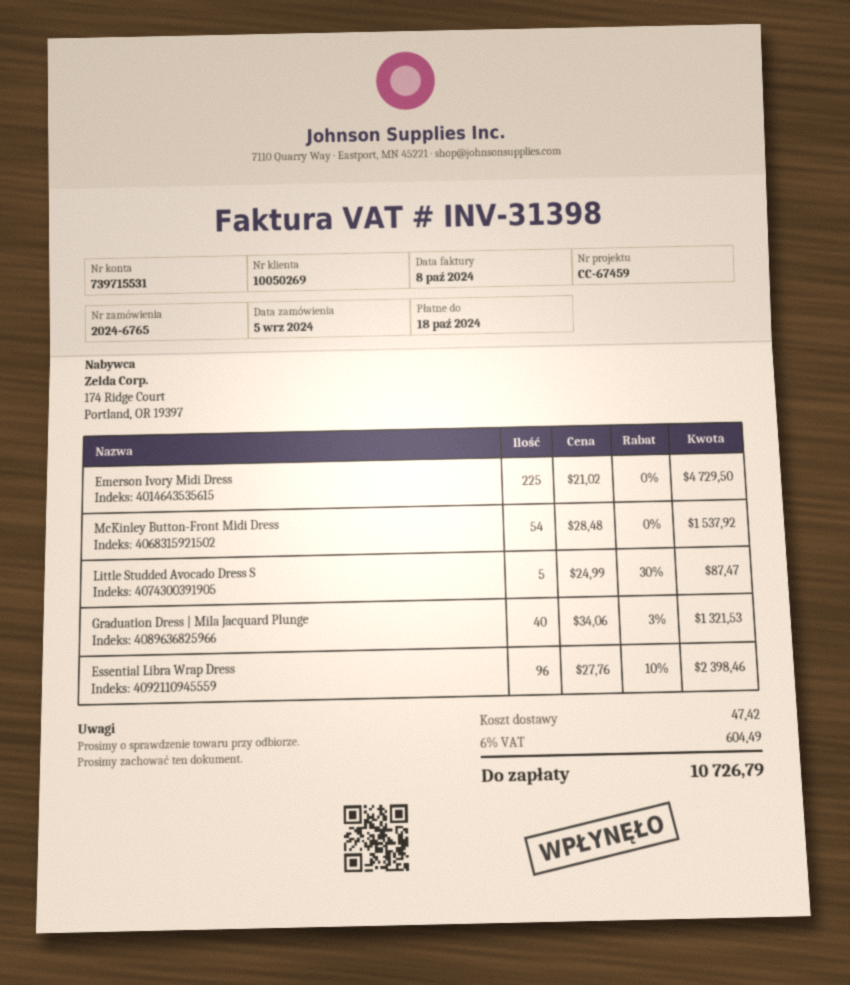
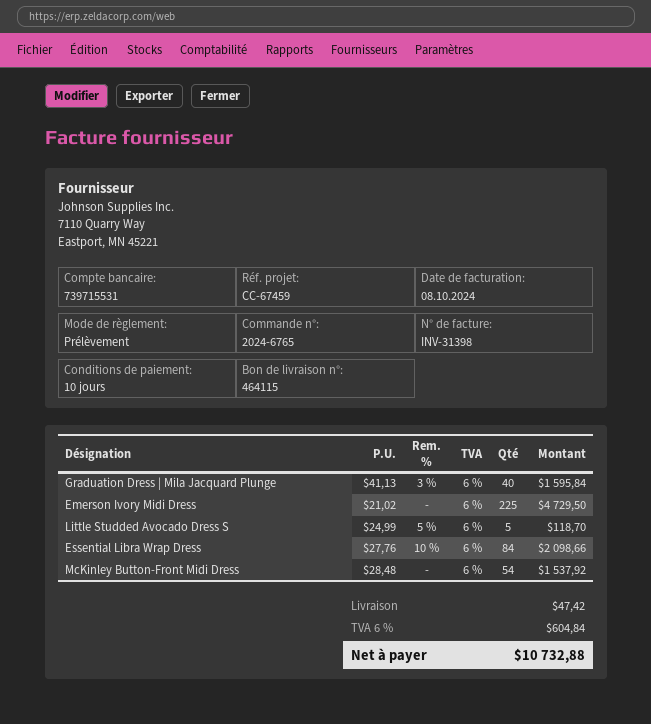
Little Studded Avocado Dress S: 5 x 24.99 - 30% = 87.47 -> 5 x 24.99 - 5% = 118.70
Graduation Dress | Mila Jacquard Plunge: 40 x 34.06 - 3% = 1321.53 -> 40 x 41.13 - 3% = 1595.84
Essential Libra Wrap Dress: 96 x 27.76 - 10% = 2398.46 -> 84 x 27.76 - 10% = 2098.66
tax: 6% = 604.49 -> 6% = 604.84
total: 10726.79 -> 10732.88

